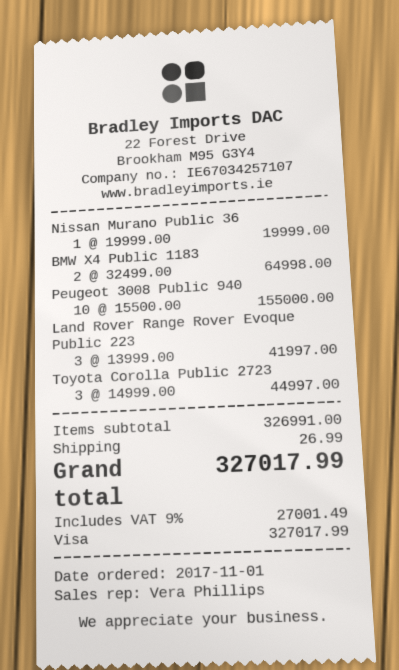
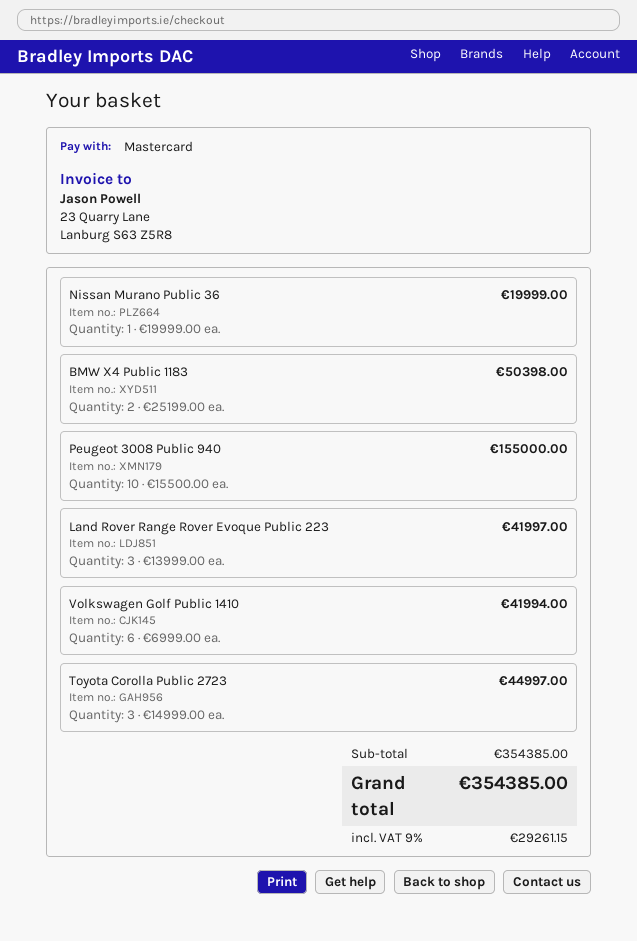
payment method: Visa -> Mastercard
BMW X4 Public 1183: 2 x 32499.00 = 64998.00 -> 2 x 25199.00 = 50398.00
Volkswagen Golf Public 1410: none -> 6 x 6999.00 = 41994.00
subtotal: 326991.00 -> 354385.00
shipping: 26.99 -> none
tax: 9% = 27001.49 -> 9% = 29261.15
total: 327017.99 -> 354385.00

